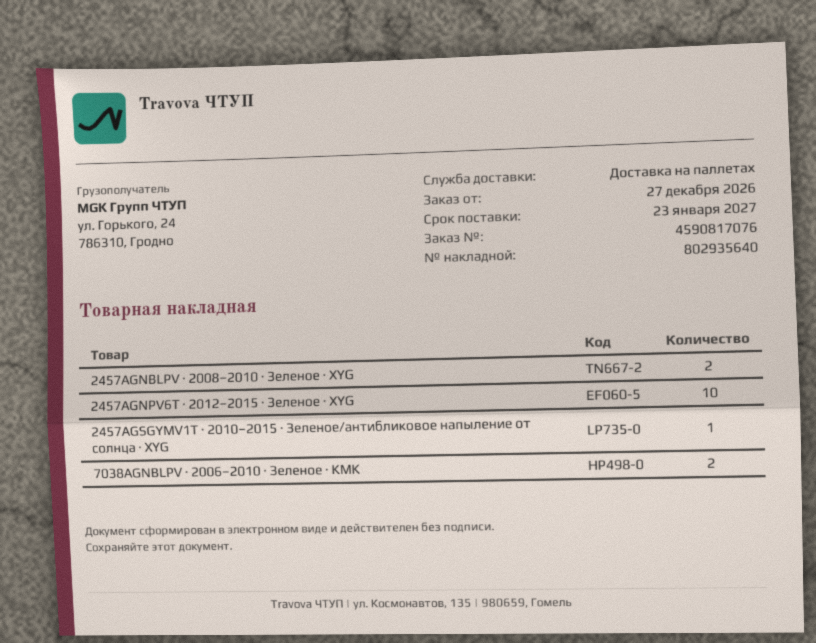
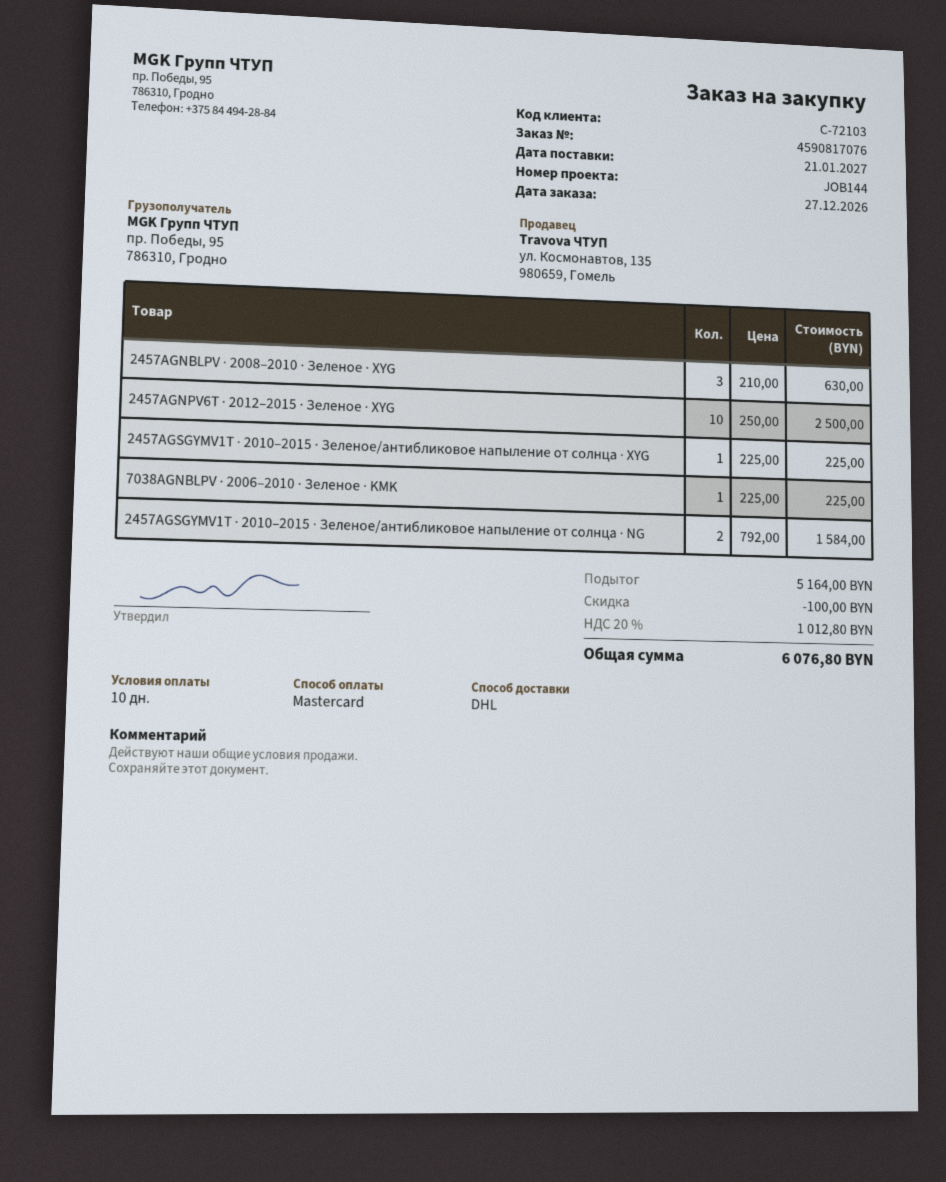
delivery date: 2027-01-23 -> 2027-01-21
shipping method: pallet freight -> DHL
ship to: ул. Горького, 24, 786310, Гродно -> пр. Победы, 95, 786310, Гродно
2457AGNBLPV · 2008–2010 · Зеленое · XYG: 2 -> 3
7038AGNBLPV · 2006–2010 · Зеленое · KMK: 2 -> 1
2457AGSGYMV1T · 2010–2015 · Зеленое/антибликовое напыление от солнца · NG: none -> 2

